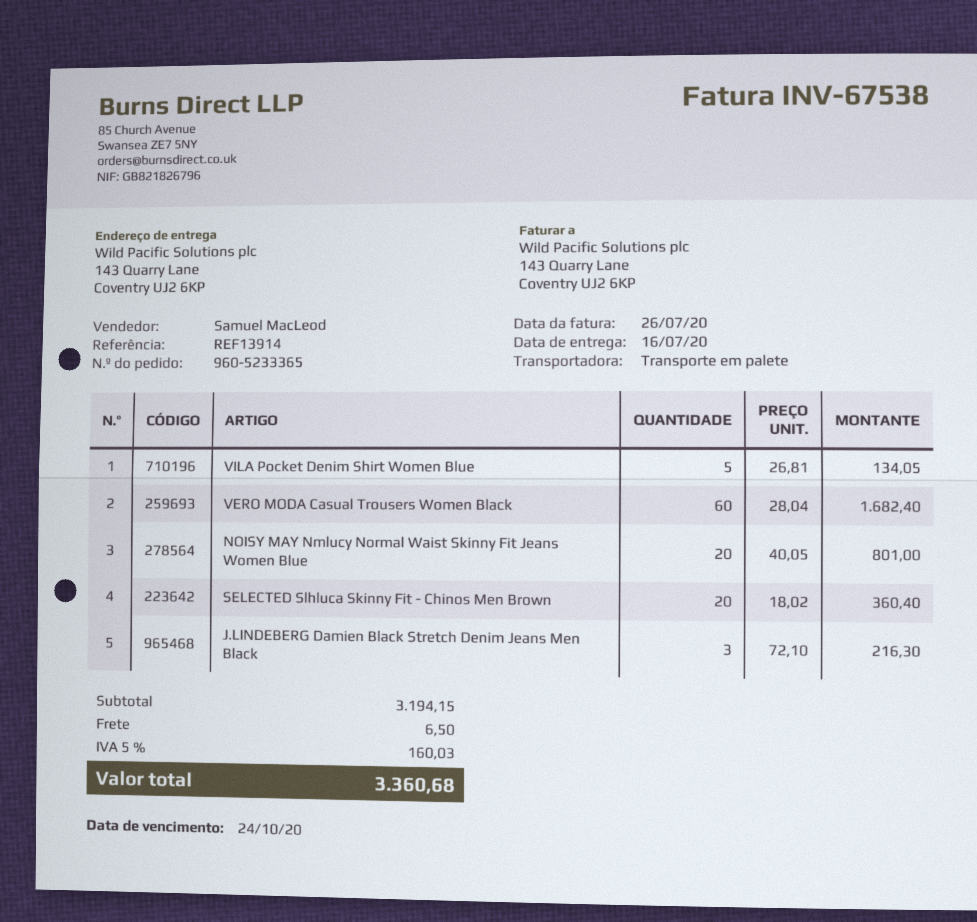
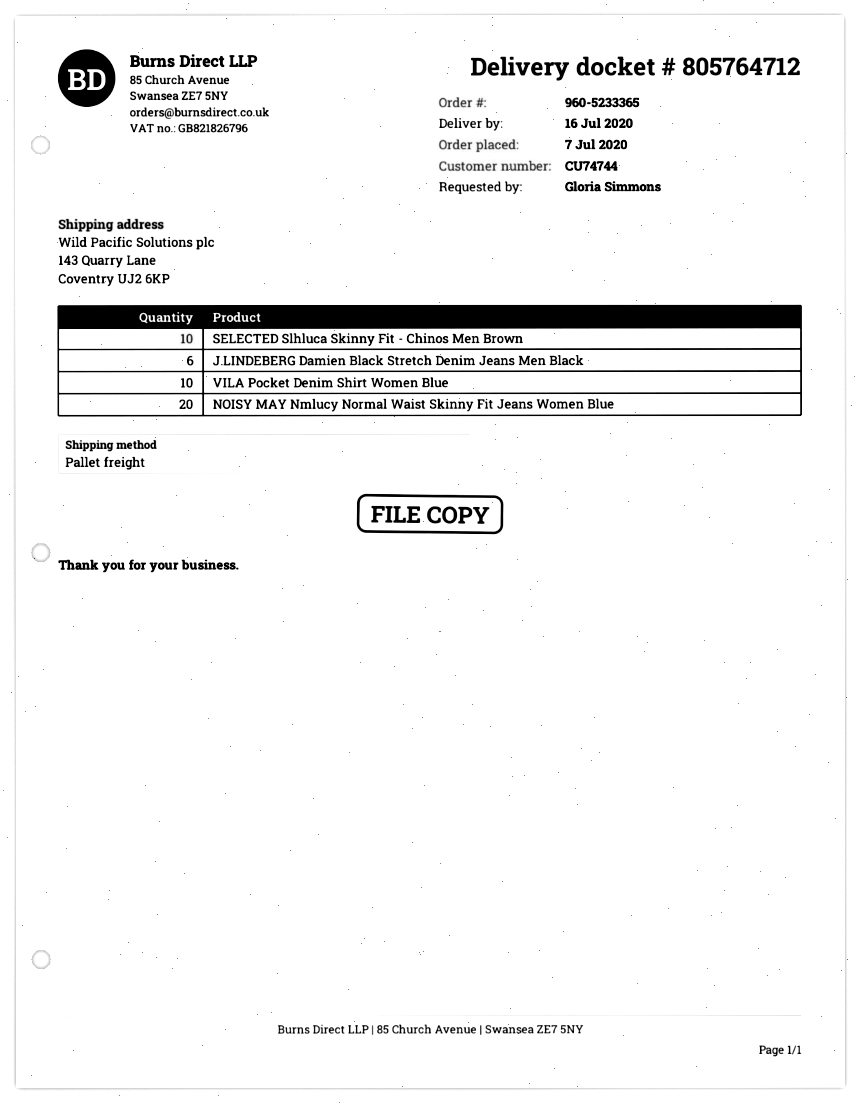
VILA Pocket Denim Shirt Women Blue: 5 -> 10
VERO MODA Casual Trousers Women Black: 60 -> none
SELECTED Slhluca Skinny Fit - Chinos Men Brown: 20 -> 10
J.LINDEBERG Damien Black Stretch Denim Jeans Men Black: 3 -> 6

